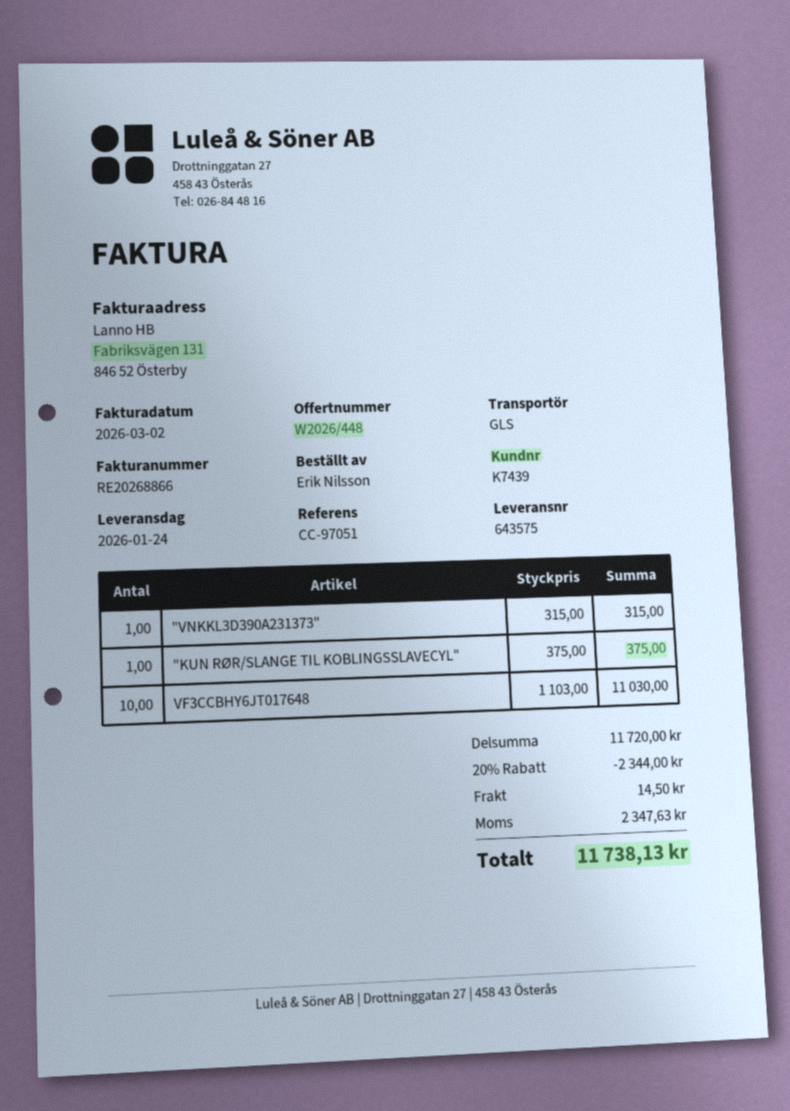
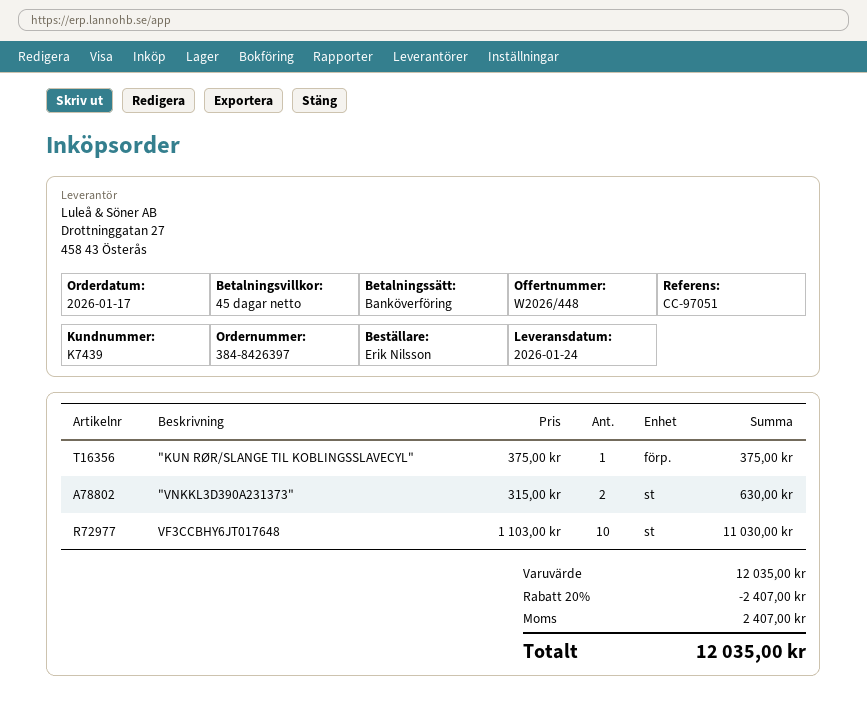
"VNKKL3D390A231373": 1 x 315.00 = 315.00 -> 2 x 315.00 = 630.00
subtotal: 11720.00 -> 12035.00
discount: 20% = 2344.00 -> 20% = 2407.00
shipping: 14.50 -> none
tax: 2347.63 -> 2407.00
total: 11738.13 -> 12035.00

